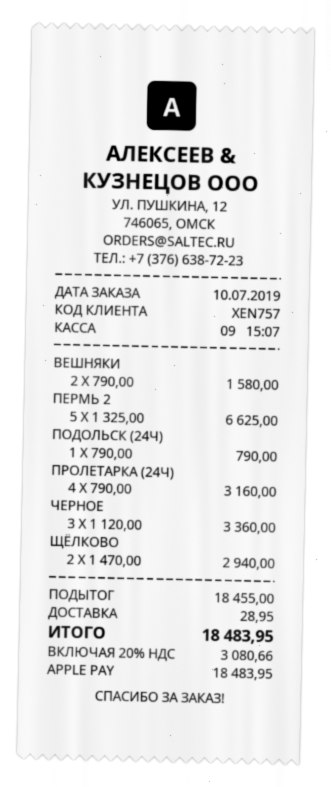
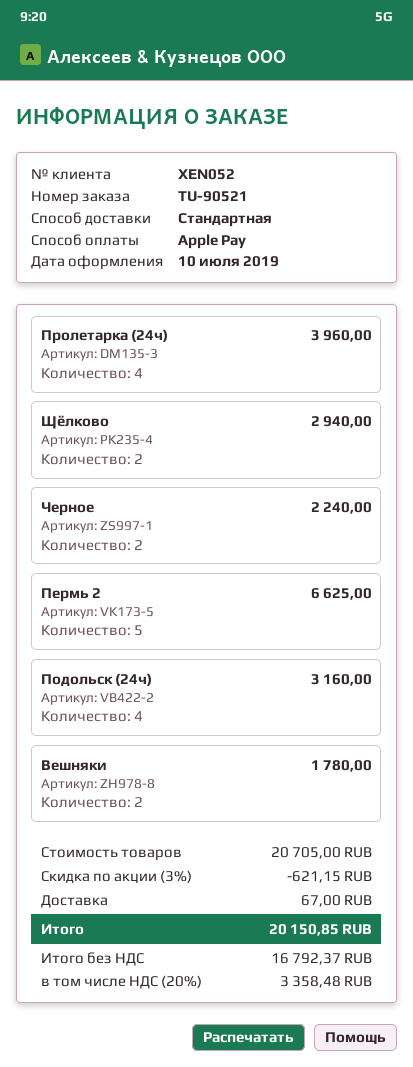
customer number: XEN757 -> XEN052
ВЕШНЯКИ: 2 for 1580.00 -> 2 for 1780.00
ПОДОЛЬСК (24Ч): 1 for 790.00 -> 4 for 3160.00
ПРОЛЕТАРКА (24Ч): 4 for 3160.00 -> 4 for 3960.00
ЧЕРНОЕ: 3 for 3360.00 -> 2 for 2240.00
subtotal: 18455.00 -> 20705.00
discount: none -> 3% = 621.15
shipping: 28.95 -> 67.00
tax: 20% = 3080.66 -> 20% = 3358.48
total: 18483.95 -> 20150.85

